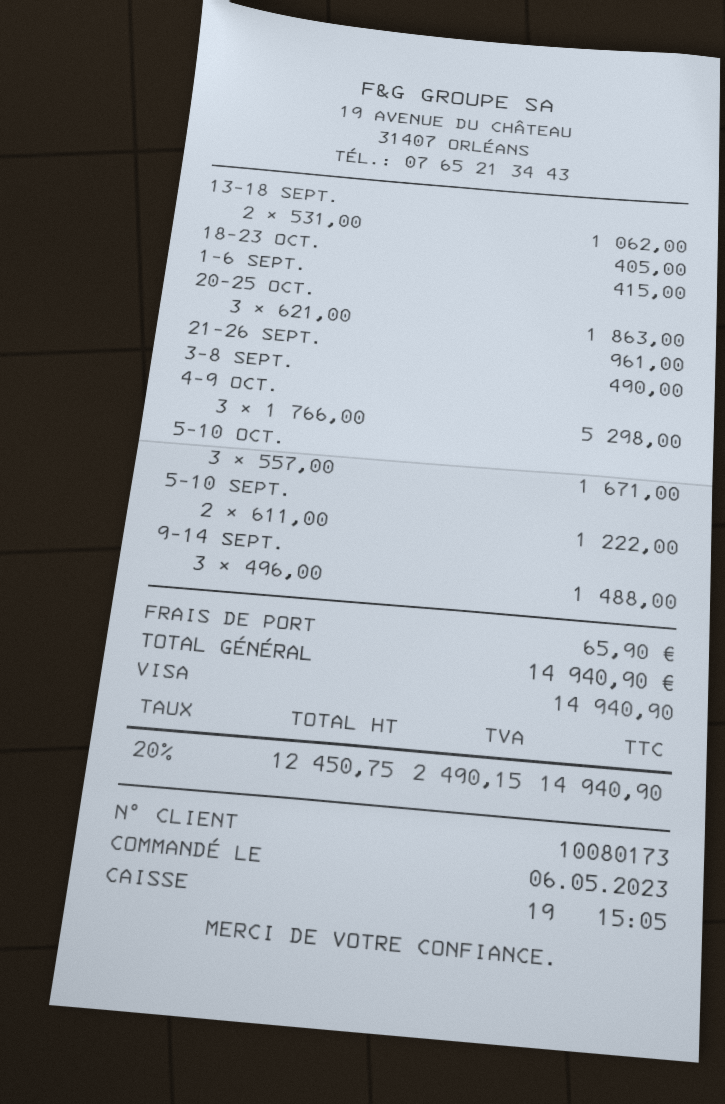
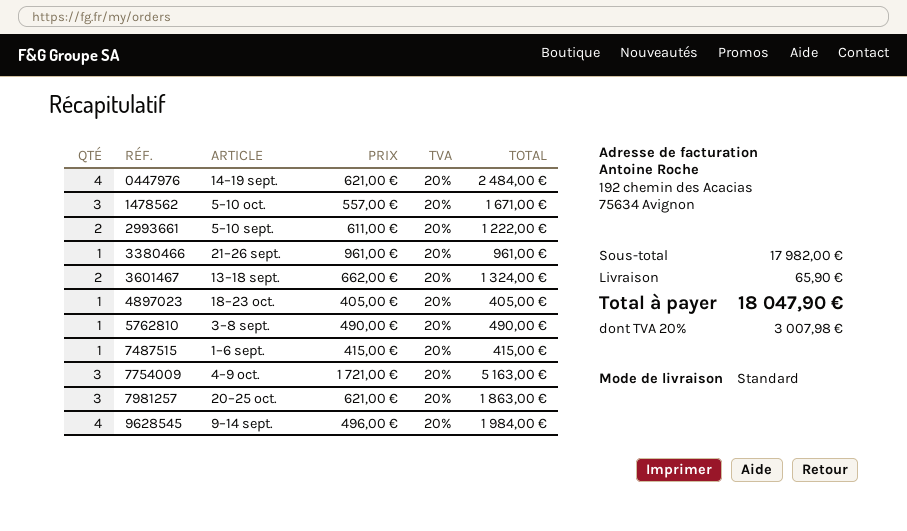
13–18 SEPT.: 2 x 531.00 = 1062.00 -> 2 x 662.00 = 1324.00
4–9 OCT.: 3 x 1766.00 = 5298.00 -> 3 x 1721.00 = 5163.00
9–14 SEPT.: 3 x 496.00 = 1488.00 -> 4 x 496.00 = 1984.00
14–19 sept.: none -> 4 x 621.00 = 2484.00
tax: 20% = 2490.15 -> 20% = 3007.98
total: 14940.90 -> 18047.90

